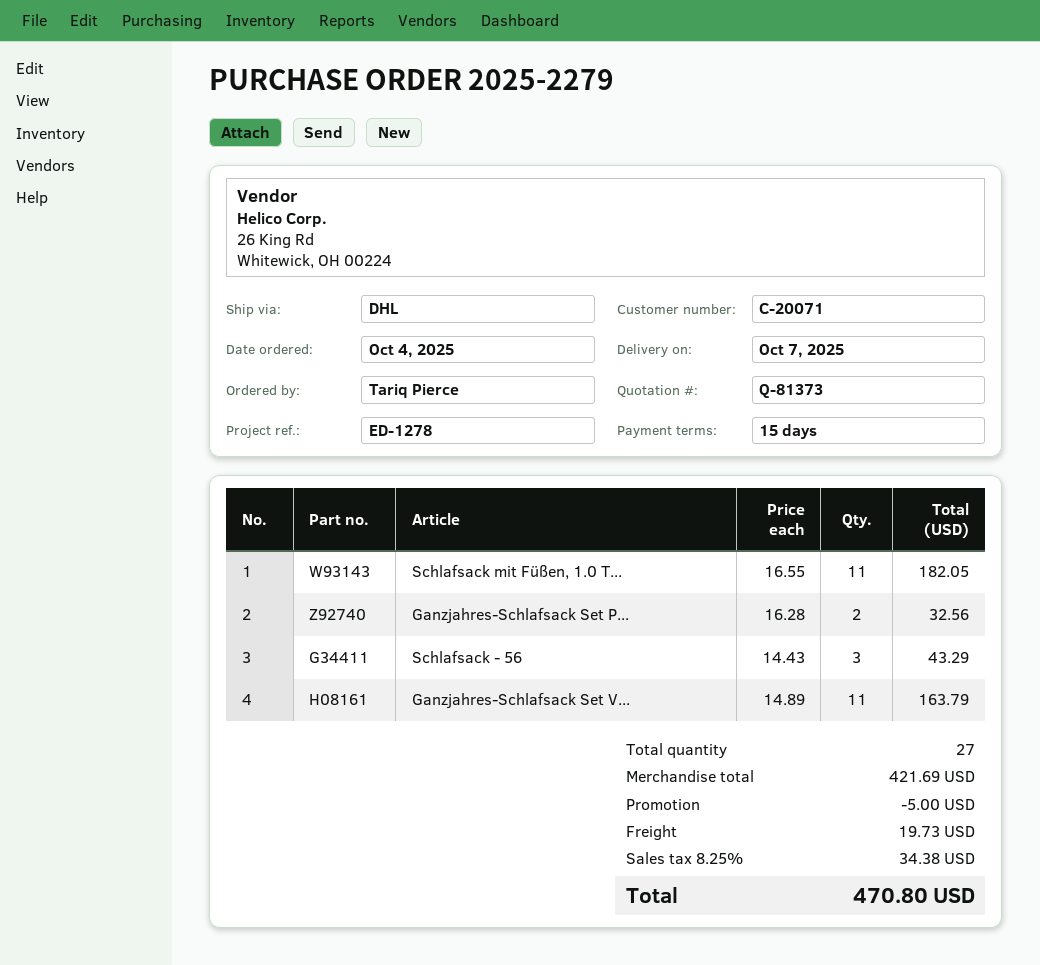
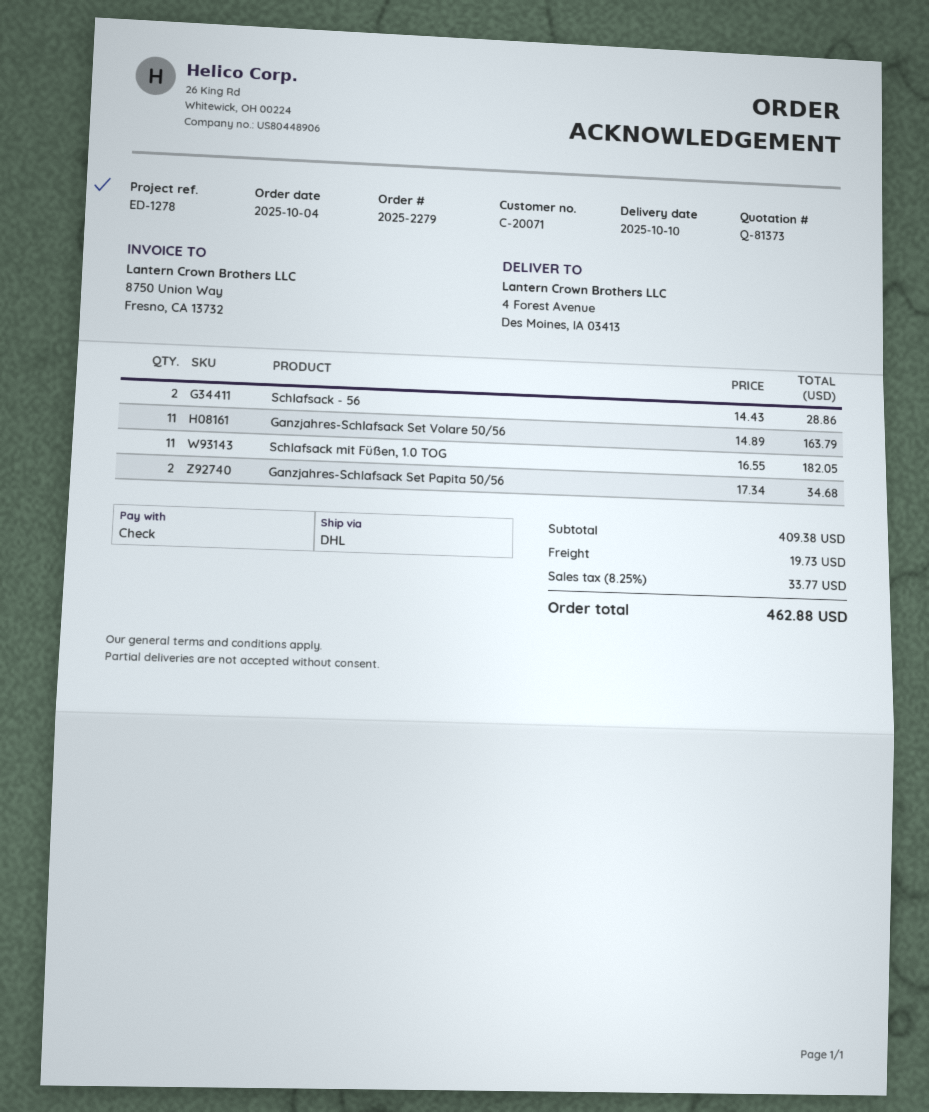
delivery date: 2025-10-07 -> 2025-10-10
Ganzjahres-Schlafsack Set P...: 2 x 16.28 = 32.56 -> 2 x 17.34 = 34.68
Schlafsack - 56: 3 x 14.43 = 43.29 -> 2 x 14.43 = 28.86
subtotal: 421.69 -> 409.38
discount: 5.00 -> none
tax: 8.25% = 34.38 -> 8.25% = 33.77
total: 470.80 -> 462.88

